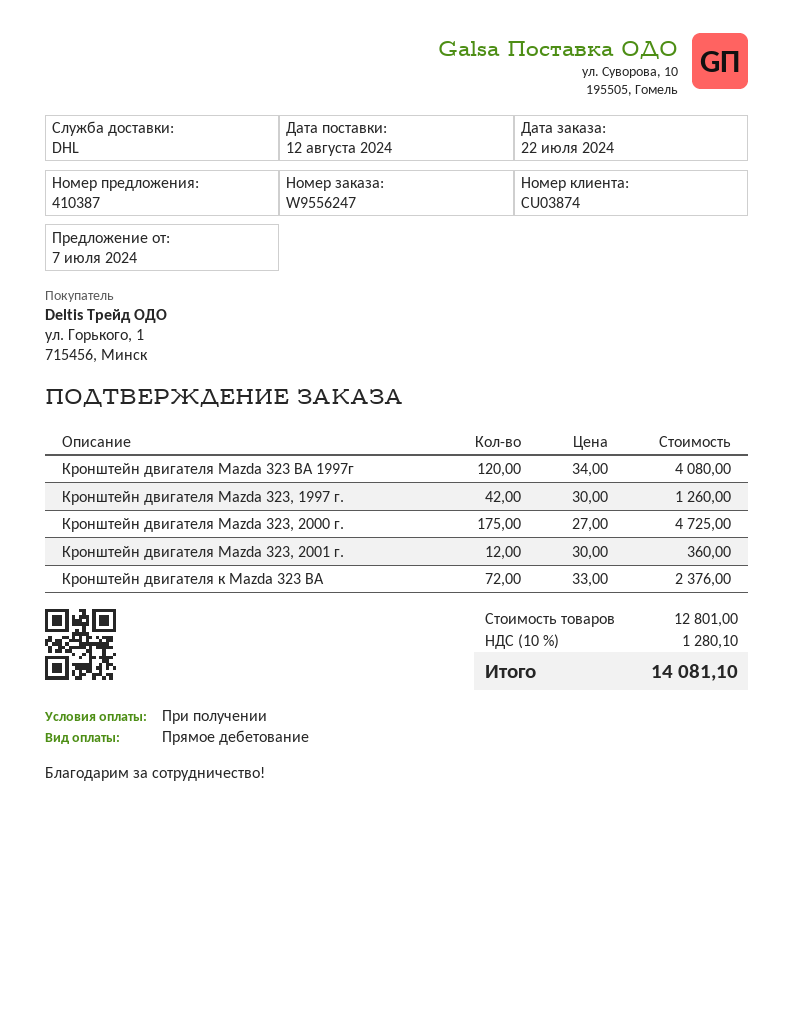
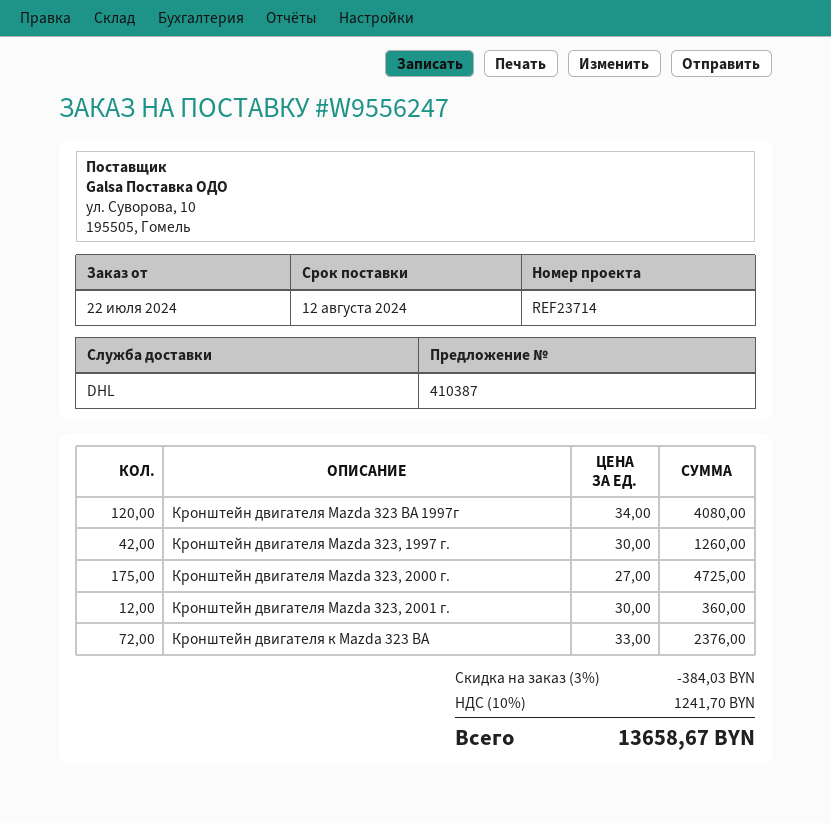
discount: none -> 3% = 384.03
tax: 10% = 1280.10 -> 10% = 1241.70
total: 14081.10 -> 13658.67

